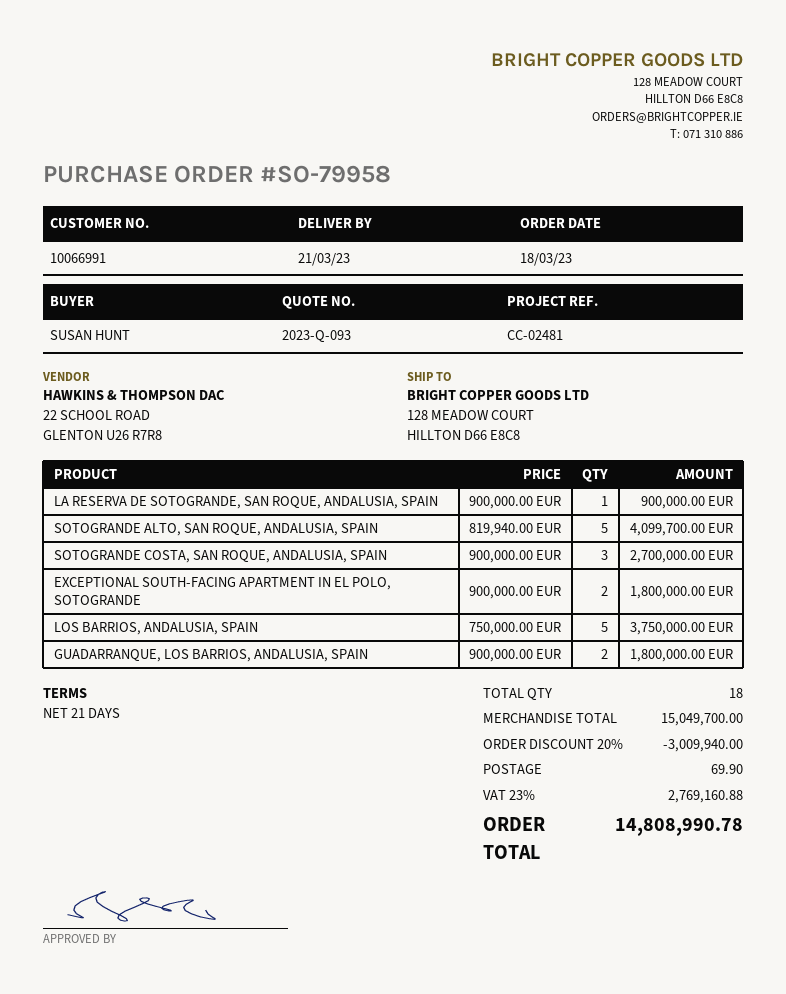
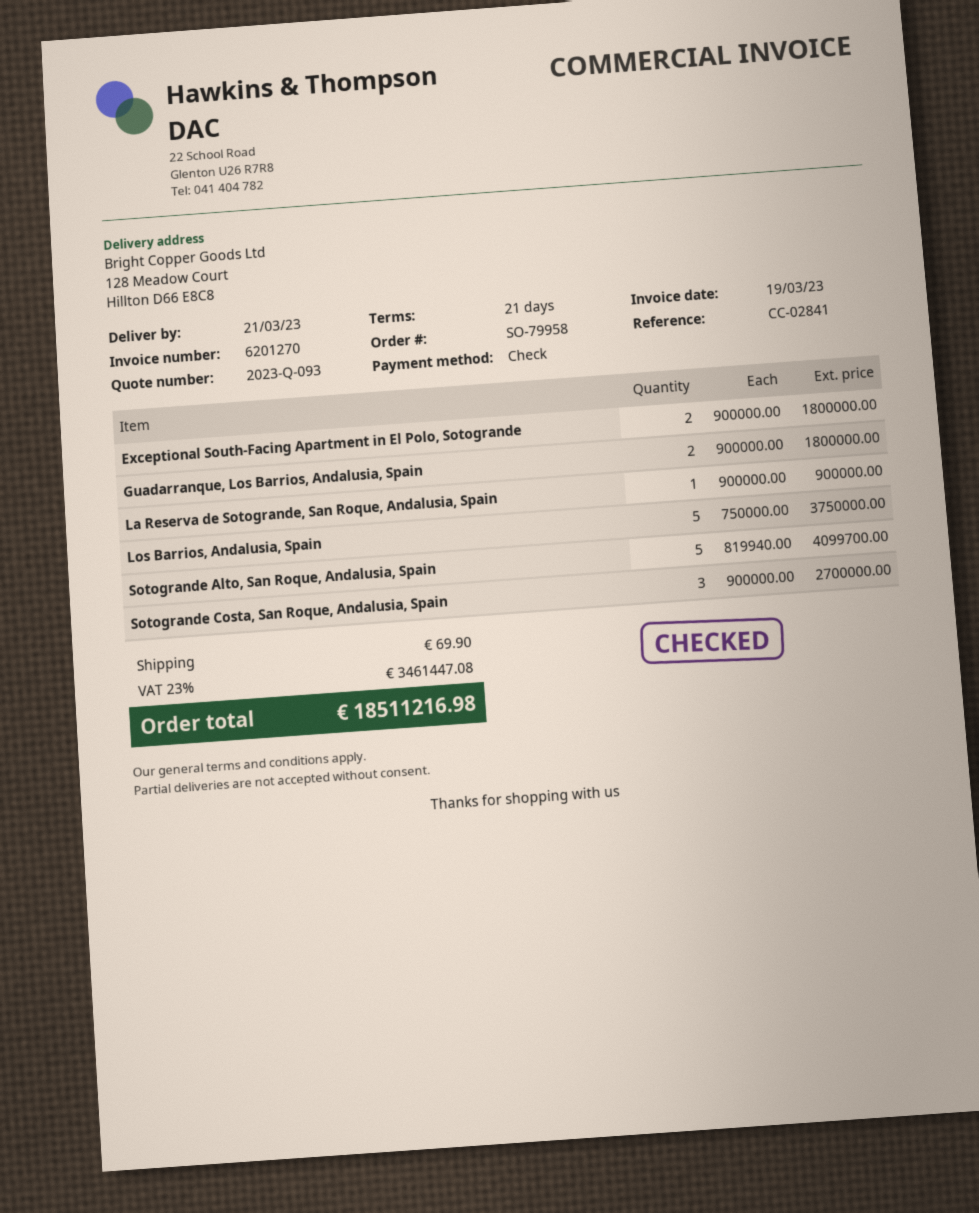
reference: CC-02481 -> CC-02841
discount: 20% = 3009940.00 -> none
tax: 23% = 2769160.88 -> 23% = 3461447.08
total: 14808990.78 -> 18511216.98

